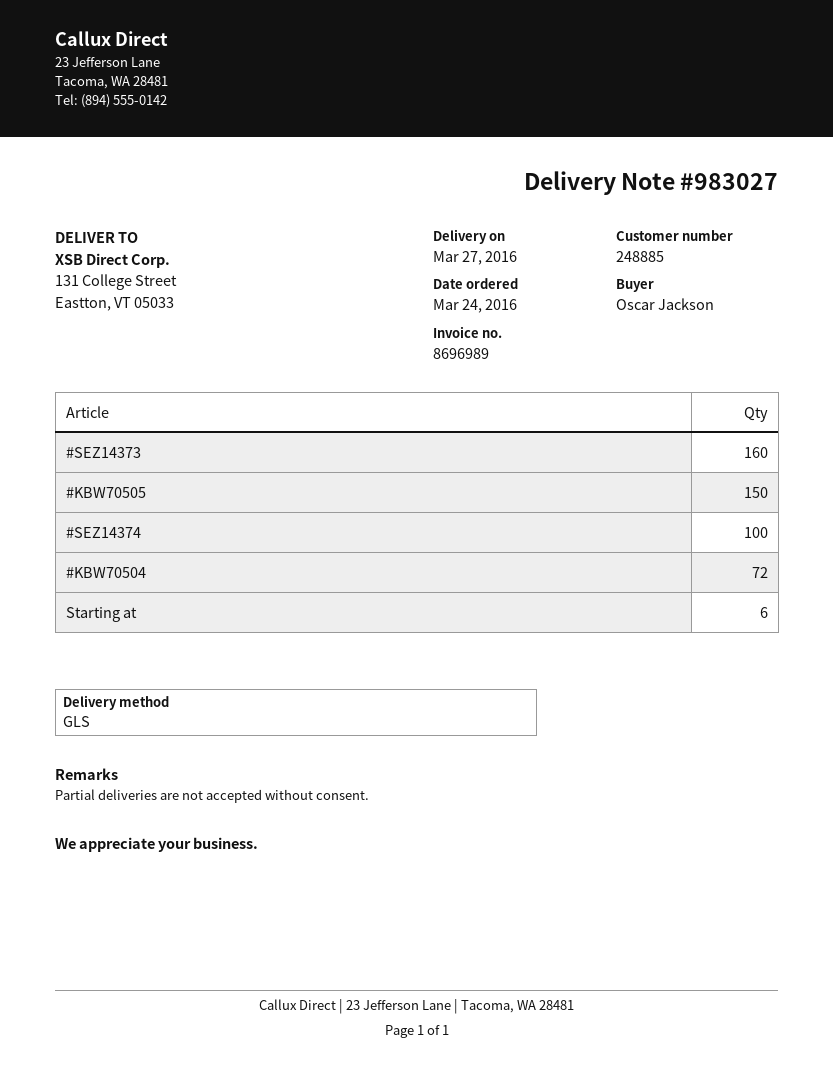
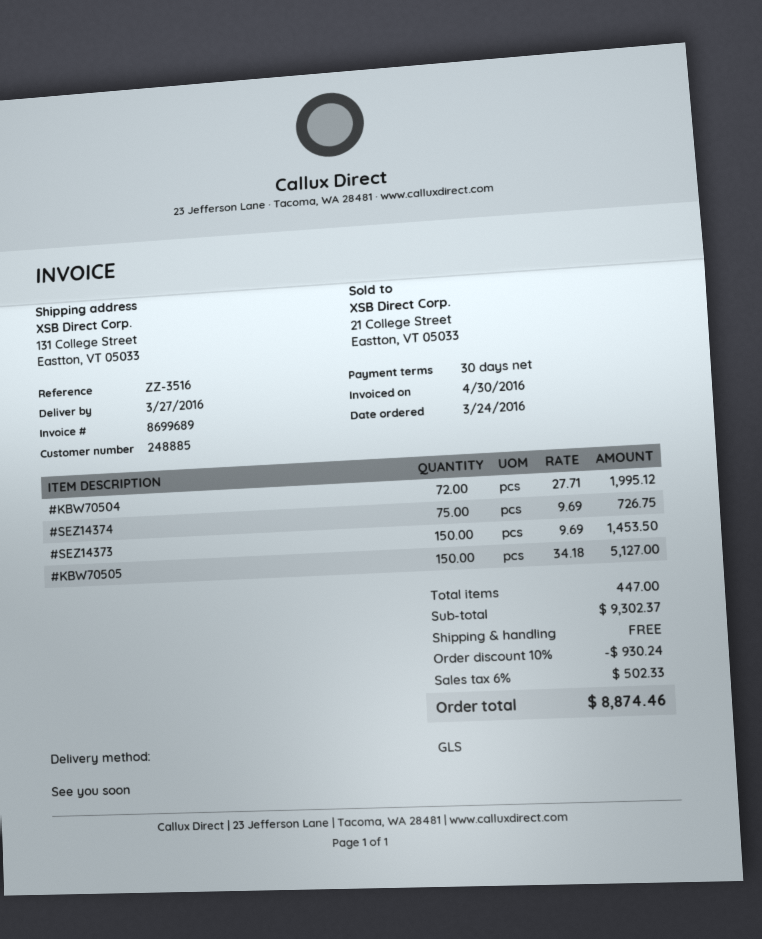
invoice number: 8696989 -> 8699689
#SEZ14373: 160 -> 150
#SEZ14374: 100 -> 75
Starting at: 6 -> none

